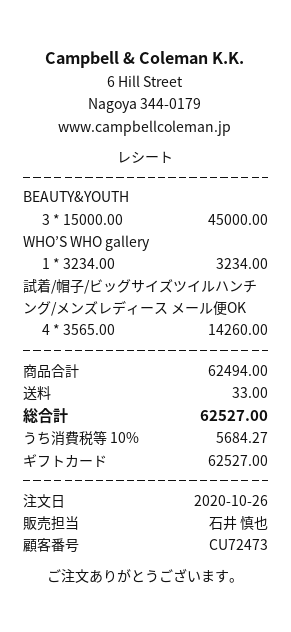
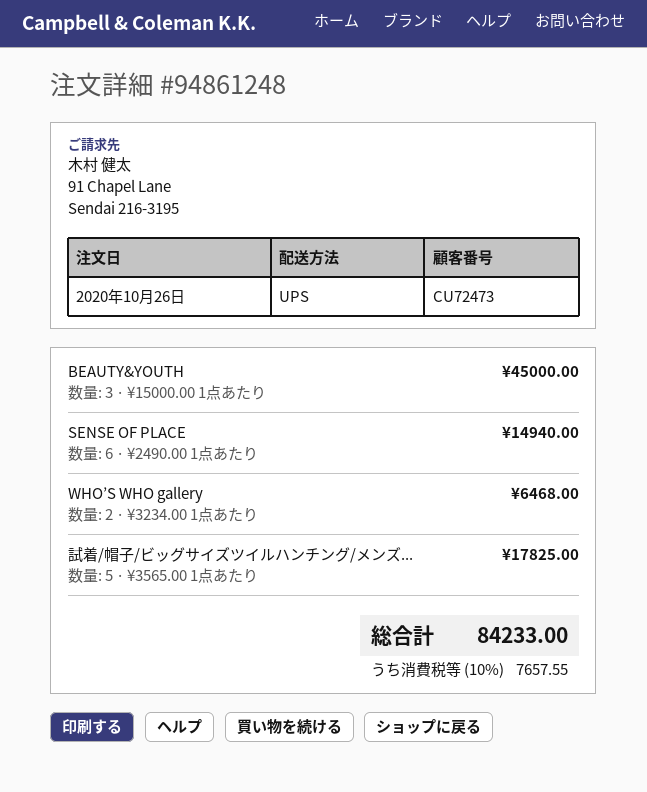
WHO’S WHO gallery: 1 x 3234.00 = 3234.00 -> 2 x 3234.00 = 6468.00
試着/帽子/ビッグサイズツイルハンチング/メンズレディース メール便OK: 4 x 3565.00 = 14260.00 -> 5 x 3565.00 = 17825.00
SENSE OF PLACE: none -> 6 x 2490.00 = 14940.00
shipping: 33.00 -> none
tax: 10% = 5684.27 -> 10% = 7657.55
total: 62527.00 -> 84233.00

